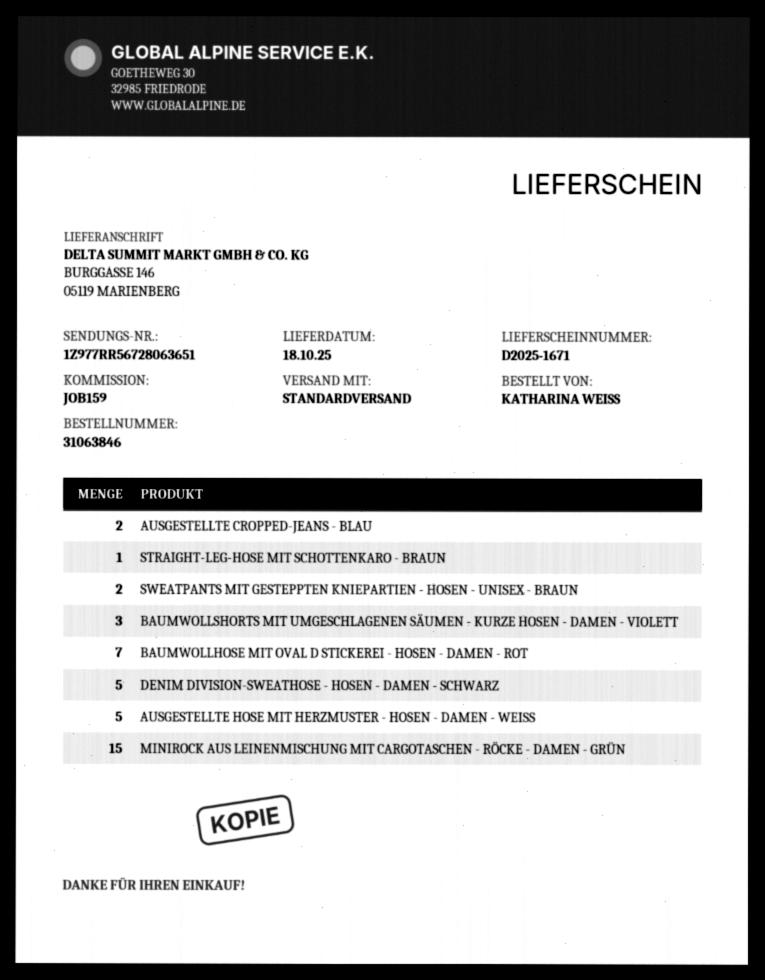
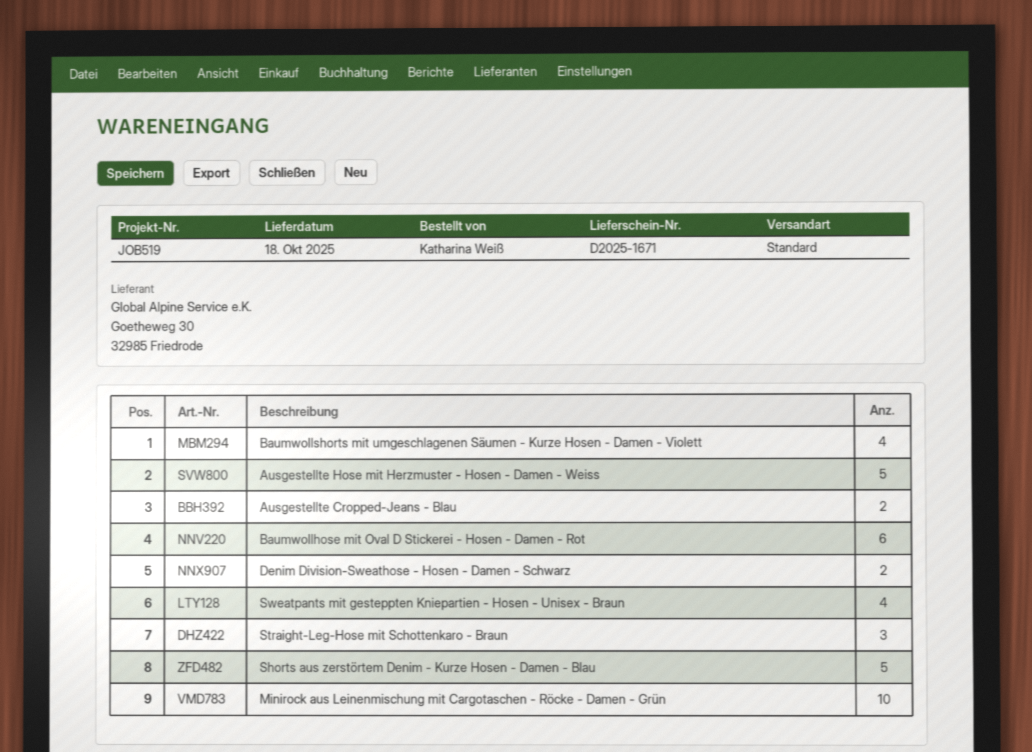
reference: JOB159 -> JOB519
STRAIGHT-LEG-HOSE MIT SCHOTTENKARO - BRAUN: 1 -> 3
SWEATPANTS MIT GESTEPPTEN KNIEPARTIEN - HOSEN - UNISEX - BRAUN: 2 -> 4
BAUMWOLLSHORTS MIT UMGESCHLAGENEN SÄUMEN - KURZE HOSEN - DAMEN - VIOLETT: 3 -> 4
BAUMWOLLHOSE MIT OVAL D STICKEREI - HOSEN - DAMEN - ROT: 7 -> 6
DENIM DIVISION-SWEATHOSE - HOSEN - DAMEN - SCHWARZ: 5 -> 2
MINIROCK AUS LEINENMISCHUNG MIT CARGOTASCHEN - RÖCKE - DAMEN - GRÜN: 15 -> 10
Shorts aus zerstörtem Denim - Kurze Hosen - Damen - Blau: none -> 5

